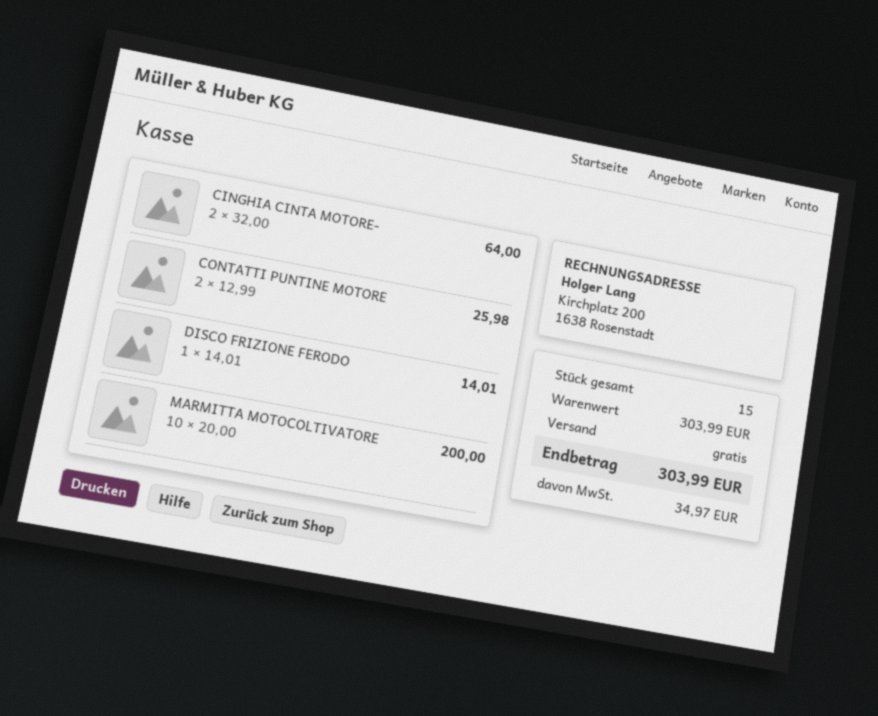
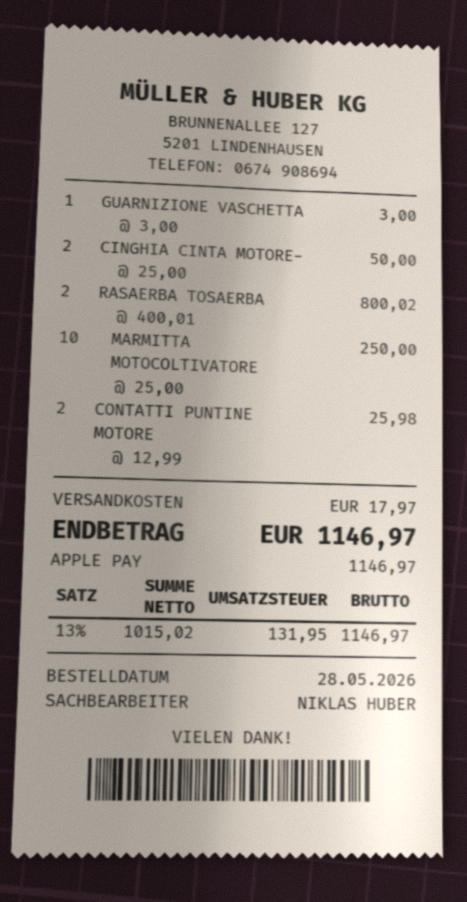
CINGHIA CINTA MOTORE-: 2 x 32.00 = 64.00 -> 2 x 25.00 = 50.00
DISCO FRIZIONE FERODO: 1 x 14.01 = 14.01 -> none
MARMITTA MOTOCOLTIVATORE: 10 x 20.00 = 200.00 -> 10 x 25.00 = 250.00
GUARNIZIONE VASCHETTA: none -> 1 x 3.00 = 3.00
RASAERBA TOSAERBA: none -> 2 x 400.01 = 800.02
shipping: 0.00 -> 17.97
tax: 34.97 -> 131.95
total: 303.99 -> 1146.97

